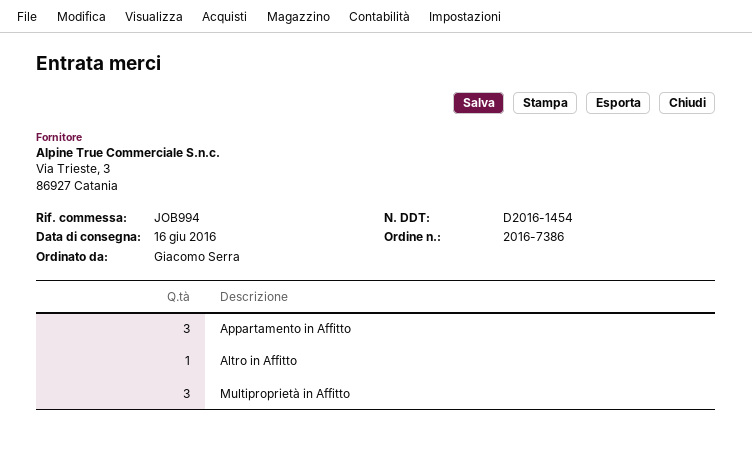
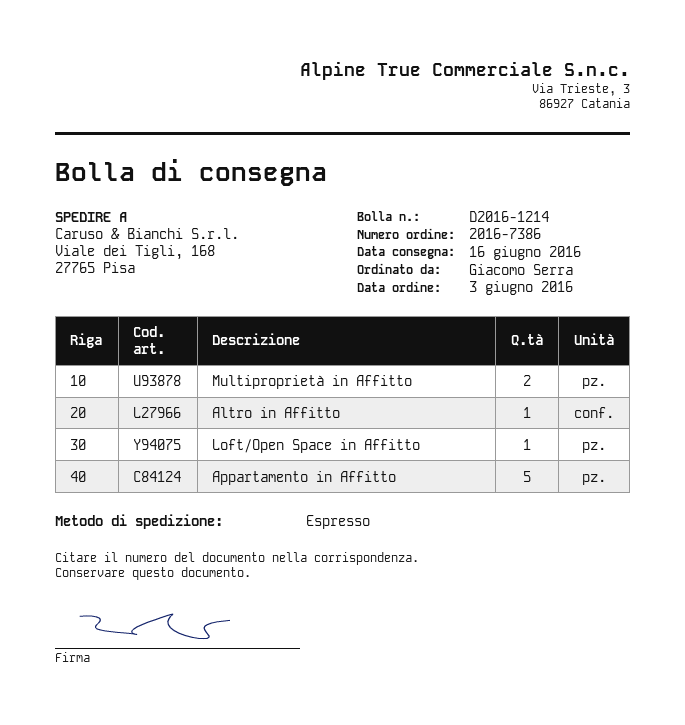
delivery note number: D2016-1454 -> D2016-1214
Appartamento in Affitto: 3 -> 5
Multiproprietà in Affitto: 3 -> 2
Loft/Open Space in Affitto: none -> 1

